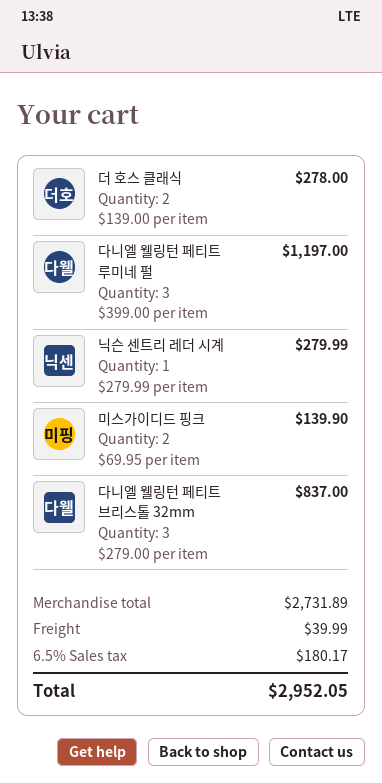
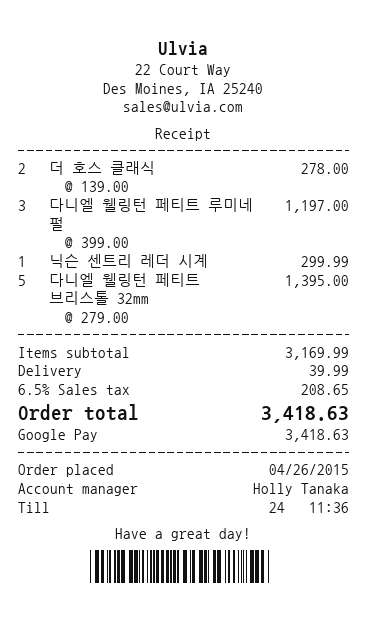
닉슨 센트리 레더 시계: 1 x 279.99 = 279.99 -> 1 x 299.99 = 299.99
미스가이디드 핑크: 2 x 69.95 = 139.90 -> none
다니엘 웰링턴 페티트 브리스톨 32mm: 3 x 279.00 = 837.00 -> 5 x 279.00 = 1395.00
subtotal: 2731.89 -> 3169.99
tax: 6.5% = 180.17 -> 6.5% = 208.65
total: 2952.05 -> 3418.63

